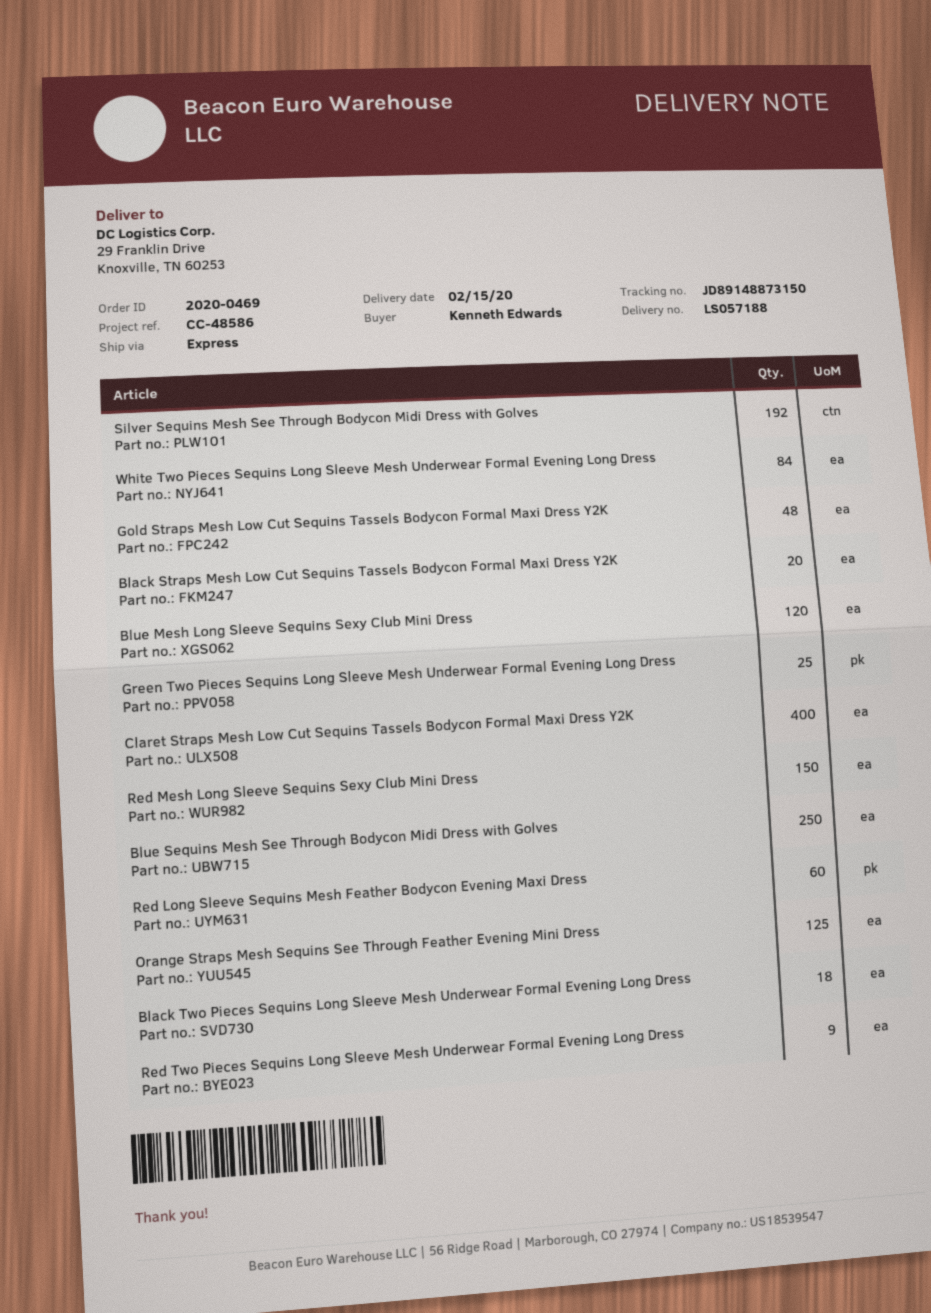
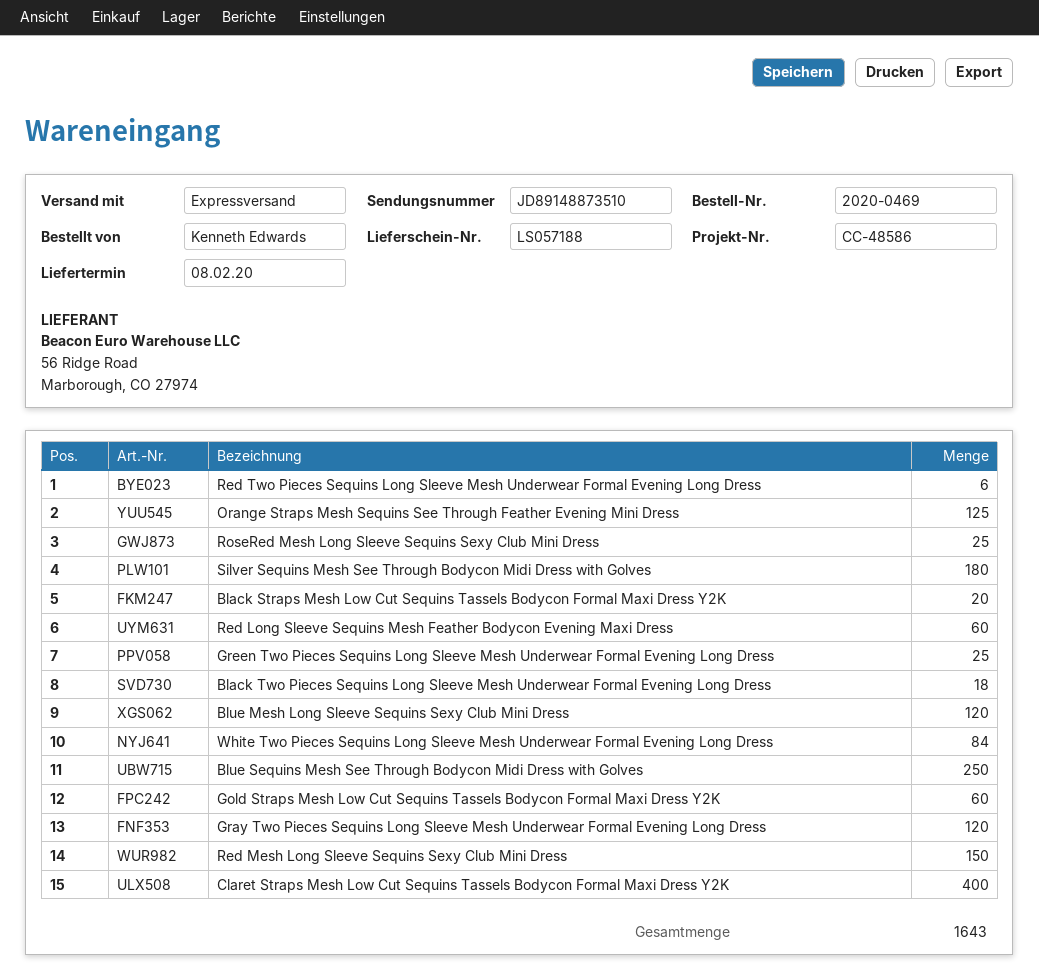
delivery date: 2020-02-15 -> 2020-02-08
tracking number: JD89148873150 -> JD89148873510
Silver Sequins Mesh See Through Bodycon Midi Dress with Golves: 192 -> 180
Gold Straps Mesh Low Cut Sequins Tassels Bodycon Formal Maxi Dress Y2K: 48 -> 60
Red Two Pieces Sequins Long Sleeve Mesh Underwear Formal Evening Long Dress: 9 -> 6
RoseRed Mesh Long Sleeve Sequins Sexy Club Mini Dress: none -> 25
Gray Two Pieces Sequins Long Sleeve Mesh Underwear Formal Evening Long Dress: none -> 120

